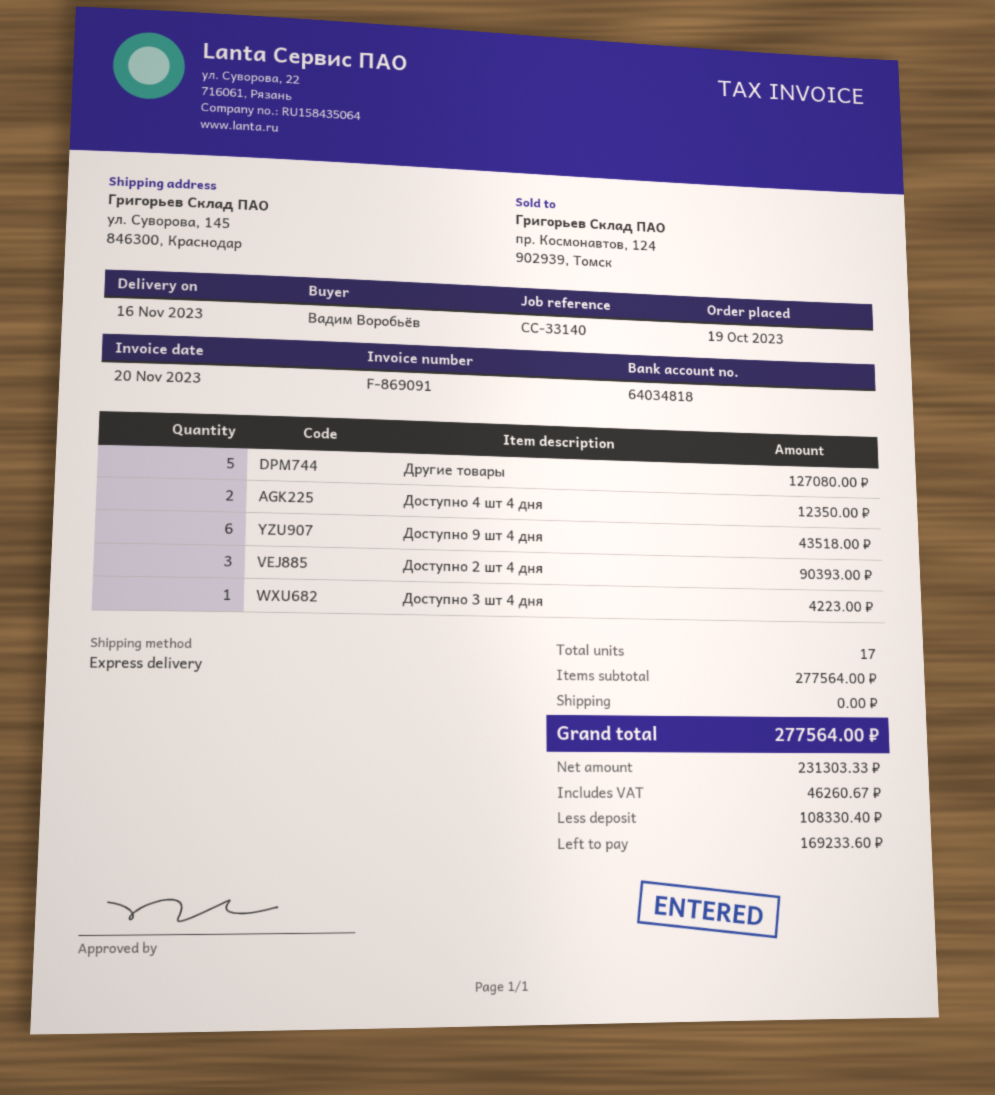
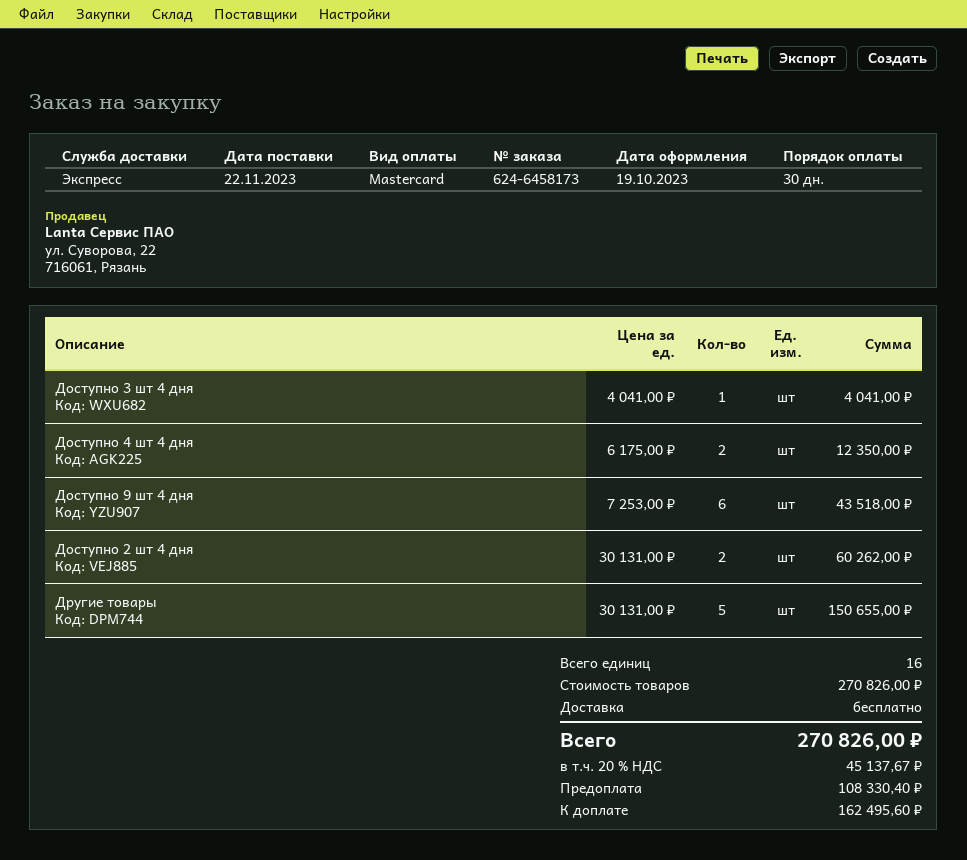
delivery date: 2023-11-16 -> 2023-11-22
Другие товары: 5 for 127080.00 -> 5 for 150655.00
Доступно 2 шт 4 дня: 3 for 90393.00 -> 2 for 60262.00
Доступно 3 шт 4 дня: 1 for 4223.00 -> 1 for 4041.00
total quantity: 17 -> 16
subtotal: 277564.00 -> 270826.00
tax: 46260.67 -> 45137.67
total: 277564.00 -> 270826.00
balance: 169233.60 -> 162495.60

